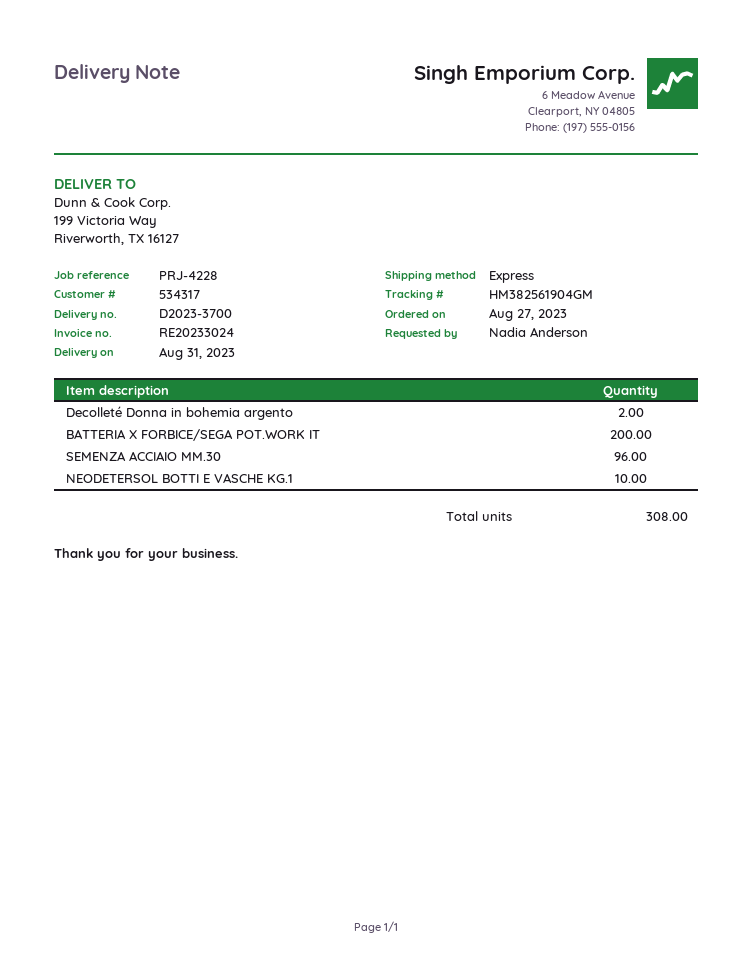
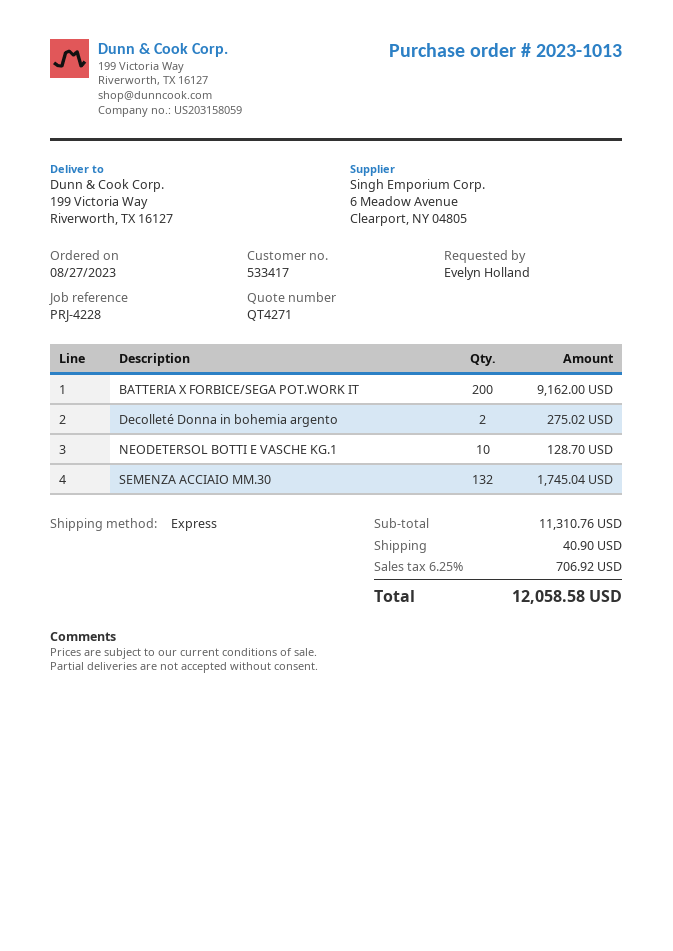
customer number: 534317 -> 533417
ordered by: Nadia Anderson -> Evelyn Holland
SEMENZA ACCIAIO MM.30: 96 -> 132

